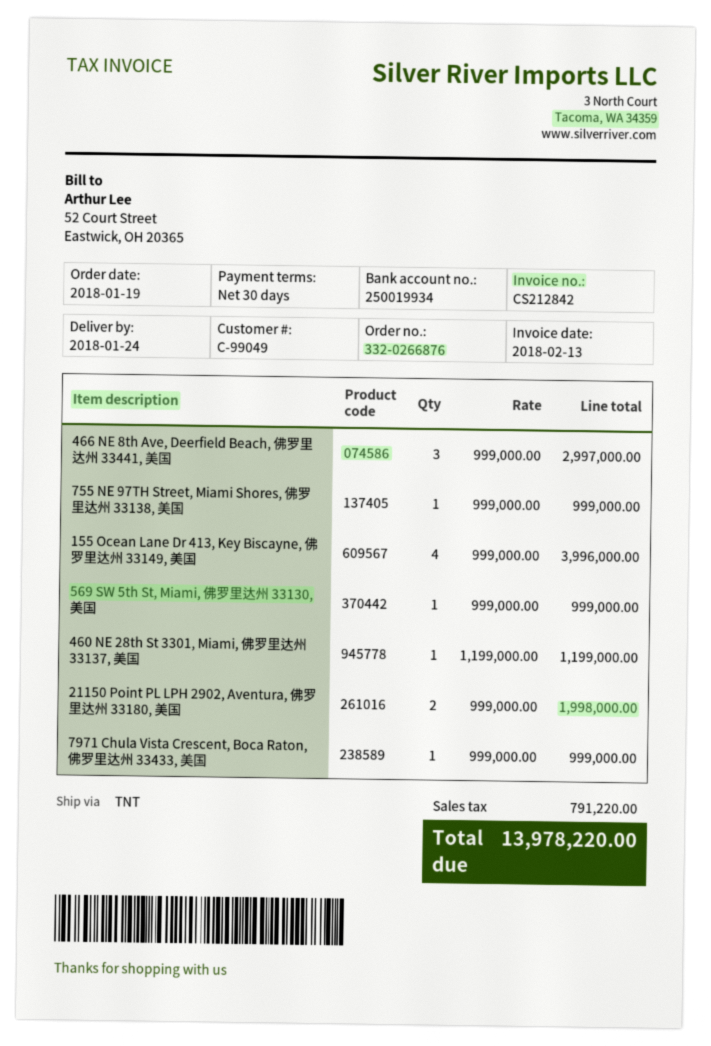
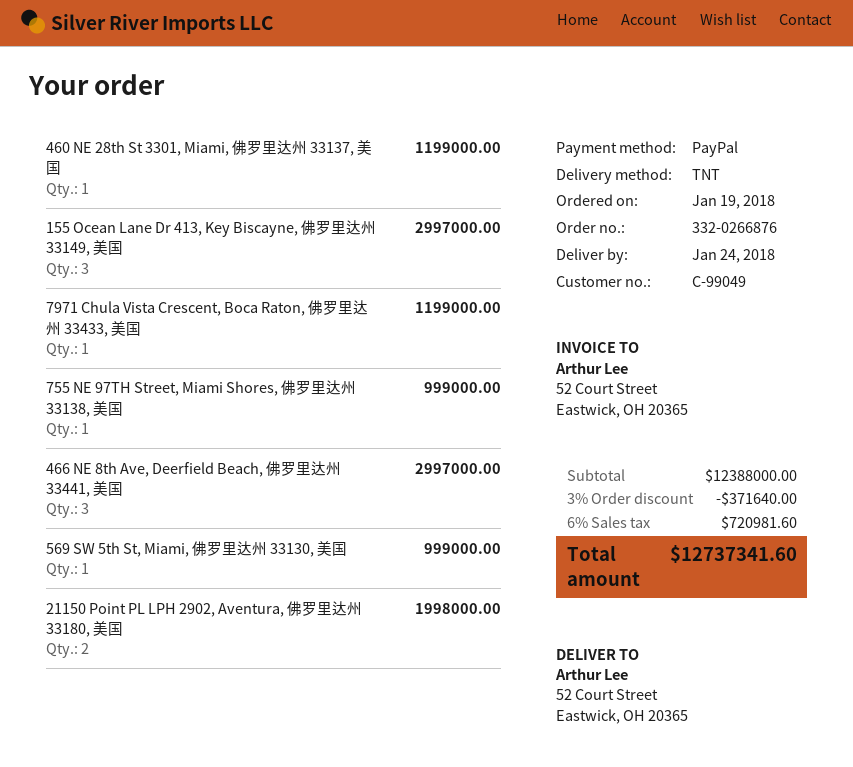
155 Ocean Lane Dr 413, Key Biscayne, 佛罗里达州 33149, 美国: 4 for 3996000.00 -> 3 for 2997000.00
7971 Chula Vista Crescent, Boca Raton, 佛罗里达州 33433, 美国: 1 for 999000.00 -> 1 for 1199000.00
discount: none -> 3% = 371640.00
tax: 791220.00 -> 720981.60
total: 13978220.00 -> 12737341.60

